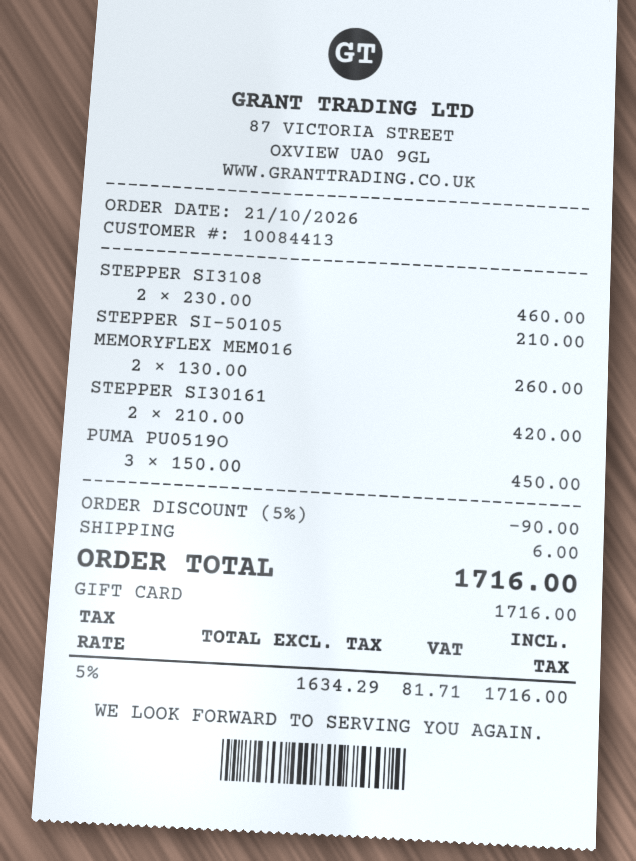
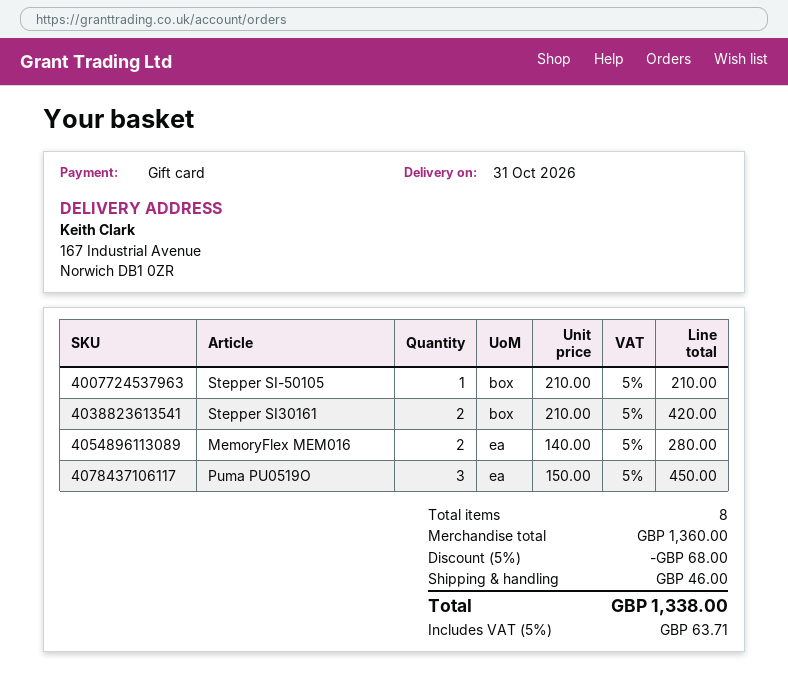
STEPPER SI3108: 2 x 230.00 = 460.00 -> none
MEMORYFLEX MEM016: 2 x 130.00 = 260.00 -> 2 x 140.00 = 280.00
discount: 5% = 90.00 -> 5% = 68.00
shipping: 6.00 -> 46.00
tax: 5% = 81.71 -> 5% = 63.71
total: 1716.00 -> 1338.00

